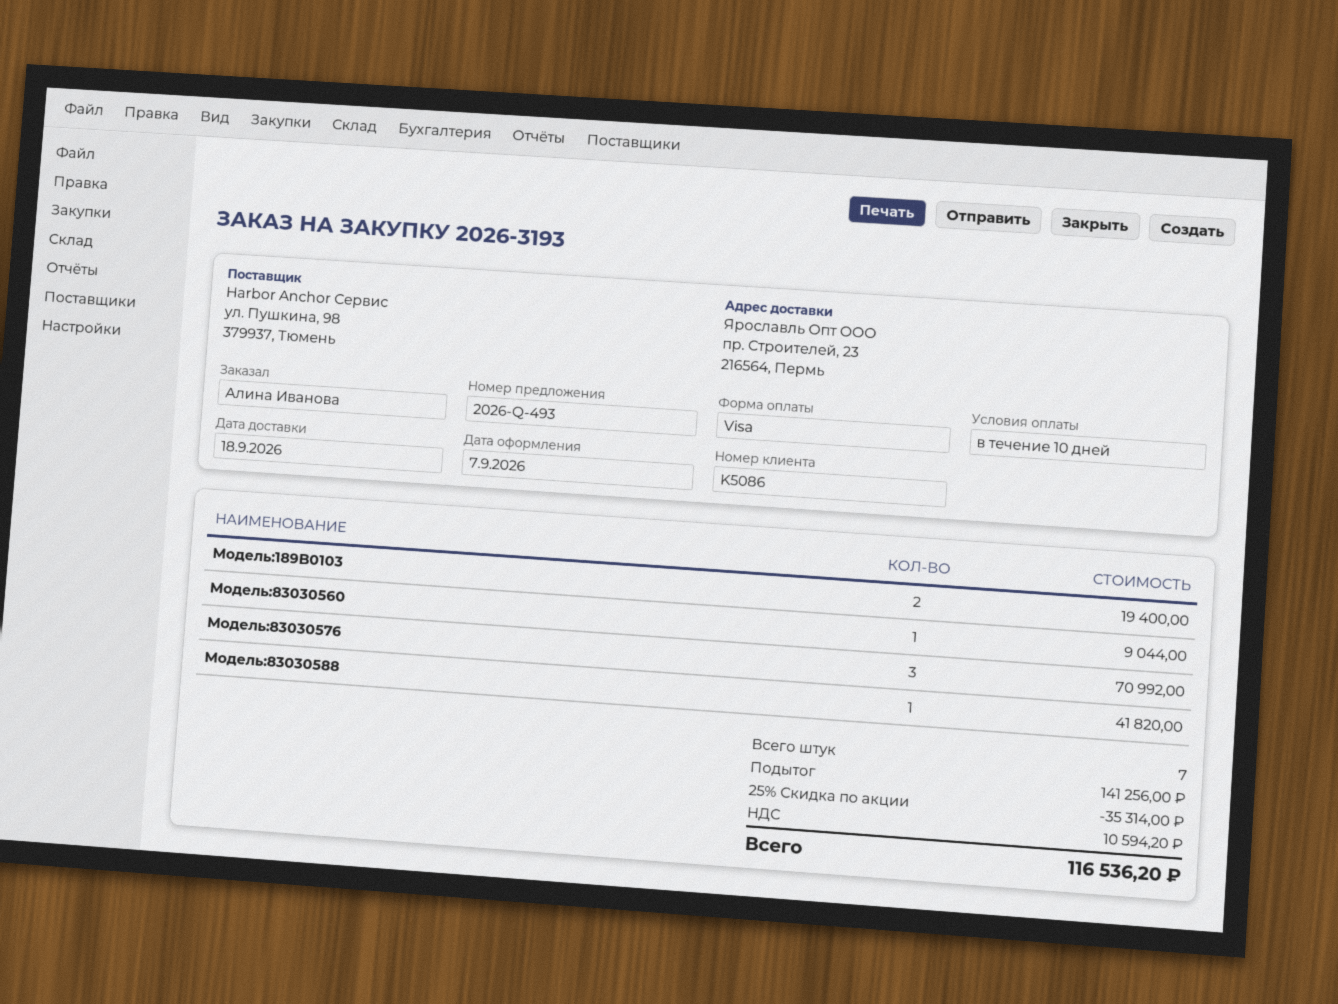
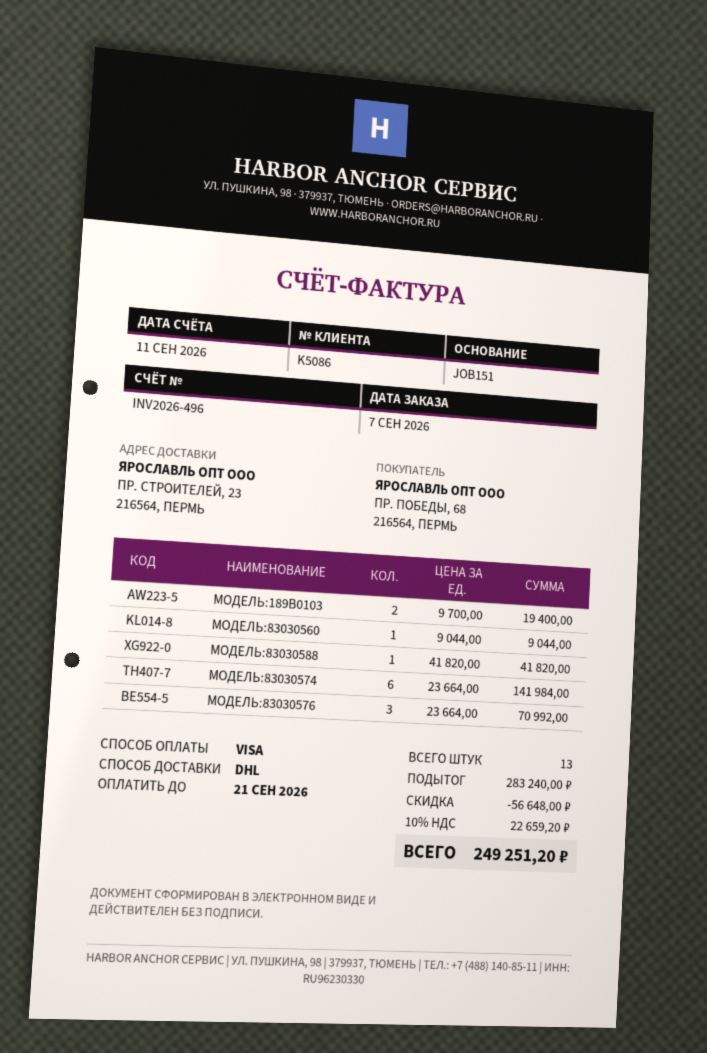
МОДЕЛЬ:83030574: none -> 6 for 141984.00
total quantity: 7 -> 13
subtotal: 141256.00 -> 283240.00
discount: 35314.00 -> 56648.00
tax: 10594.20 -> 22659.20
total: 116536.20 -> 249251.20

